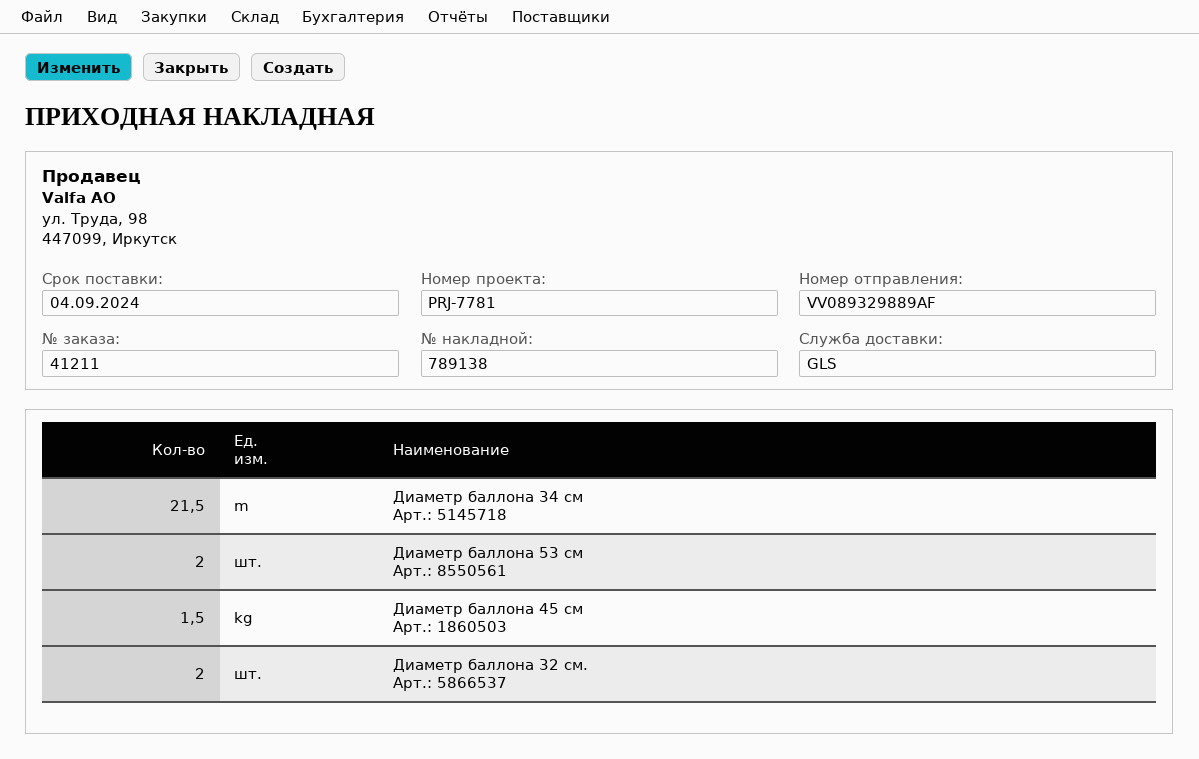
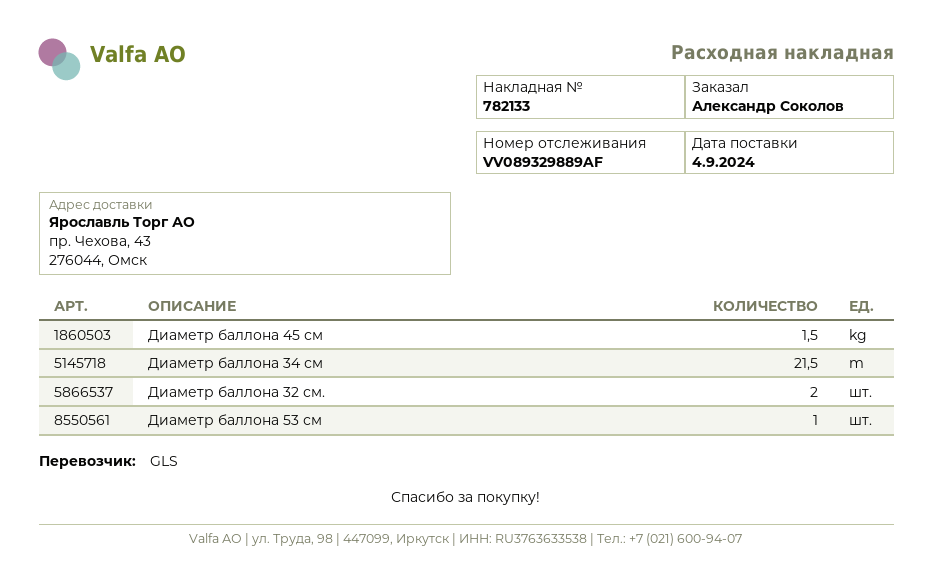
delivery note number: 789138 -> 782133
Диаметр баллона 53 см: 2 -> 1

